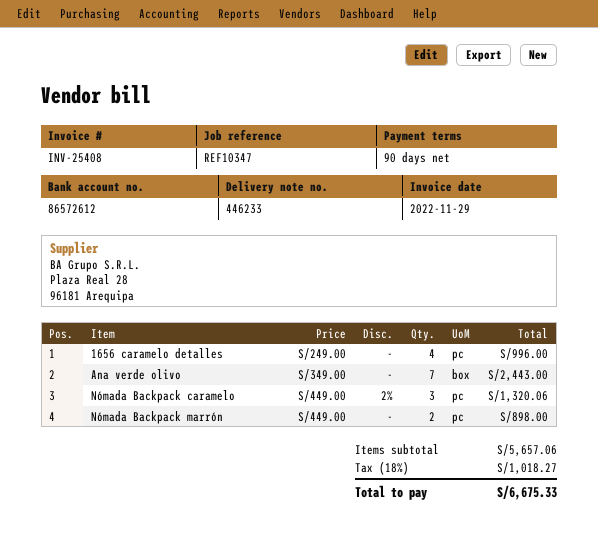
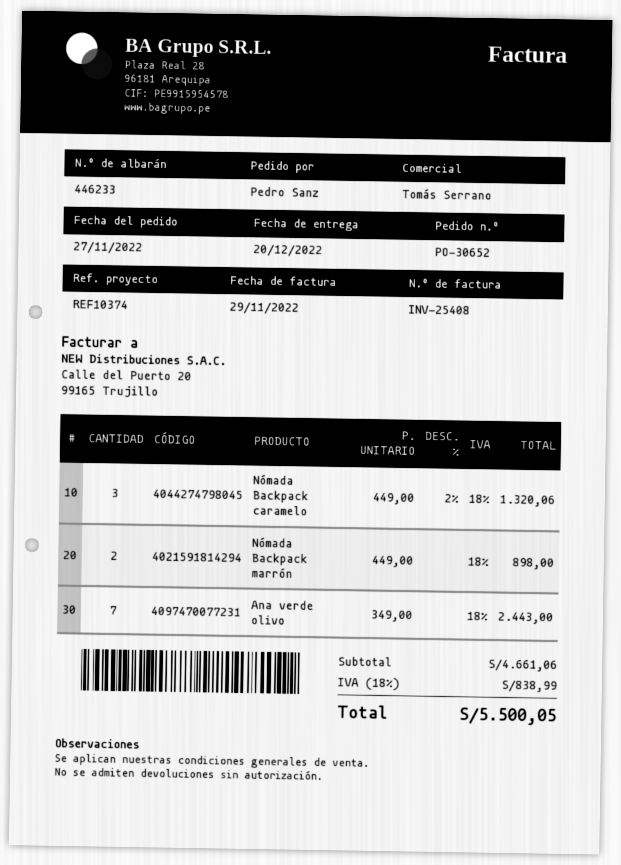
reference: REF10347 -> REF10374
1656 caramelo detalles: 4 x 249.00 = 996.00 -> none
subtotal: 5657.06 -> 4661.06
tax: 18% = 1018.27 -> 18% = 838.99
total: 6675.33 -> 5500.05

